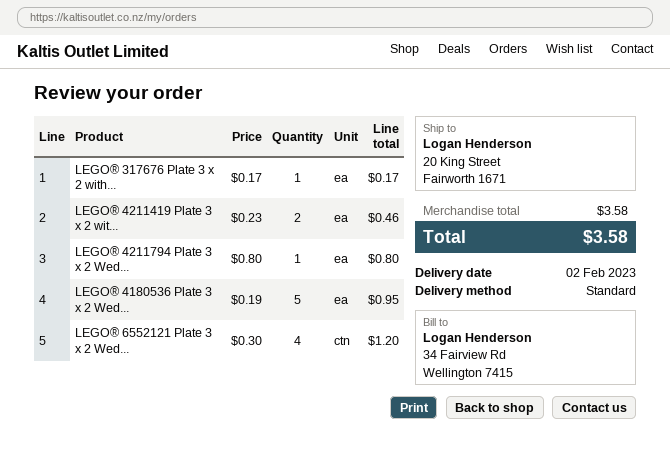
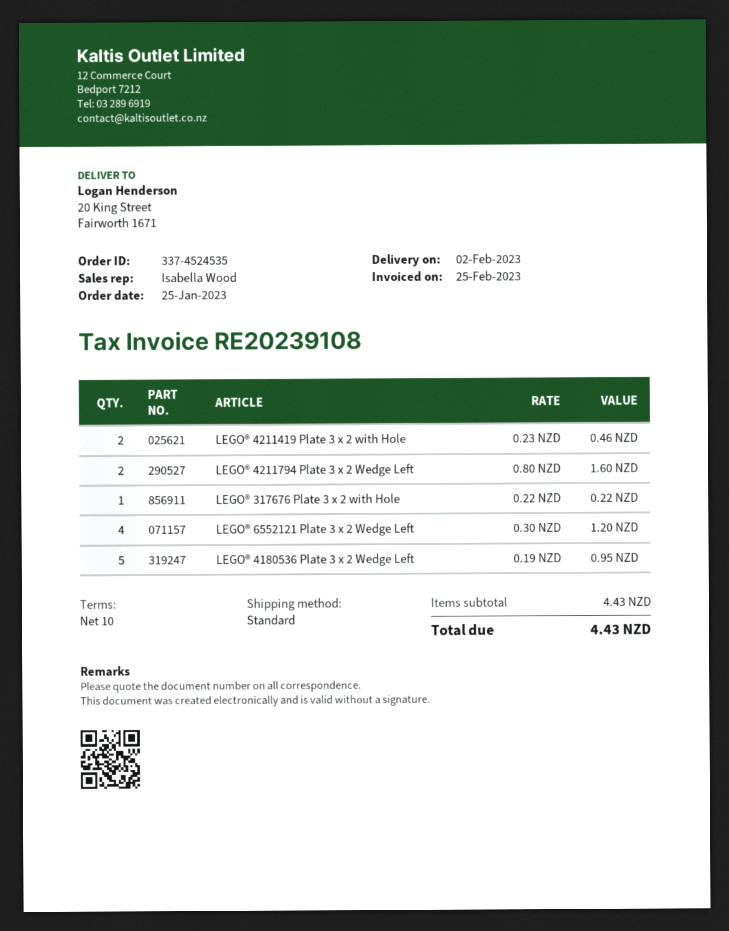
LEGO® 317676 Plate 3 x 2 with...: 1 x 0.17 = 0.17 -> 1 x 0.22 = 0.22
LEGO® 4211794 Plate 3 x 2 Wed...: 1 x 0.80 = 0.80 -> 2 x 0.80 = 1.60
subtotal: 3.58 -> 4.43
total: 3.58 -> 4.43

